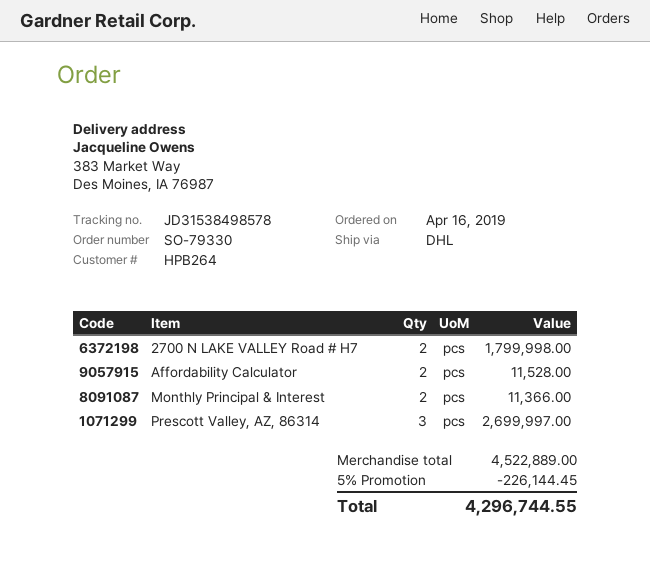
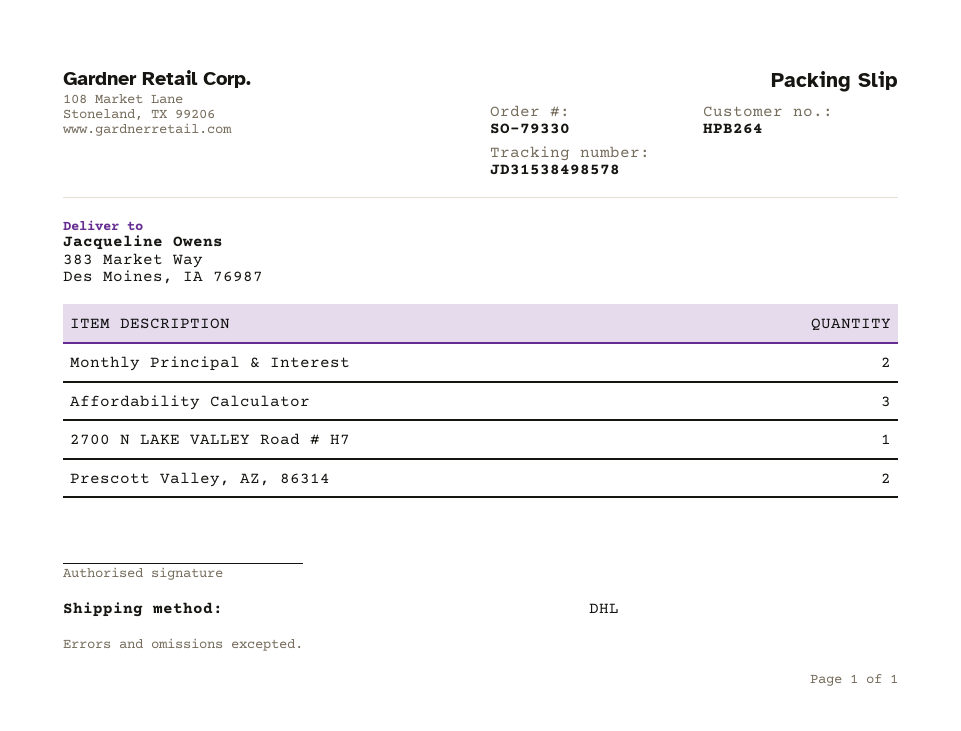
2700 N LAKE VALLEY Road # H7: 2 -> 1
Affordability Calculator: 2 -> 3
Prescott Valley, AZ, 86314: 3 -> 2

